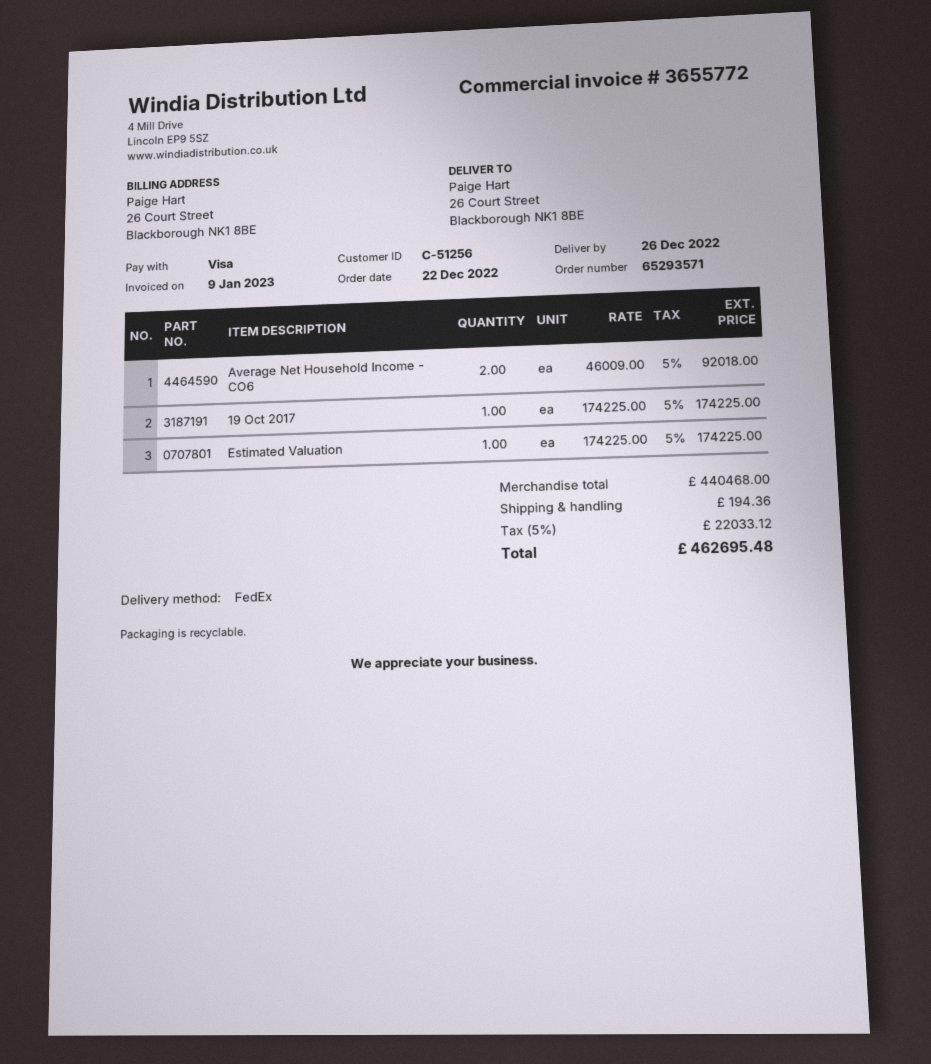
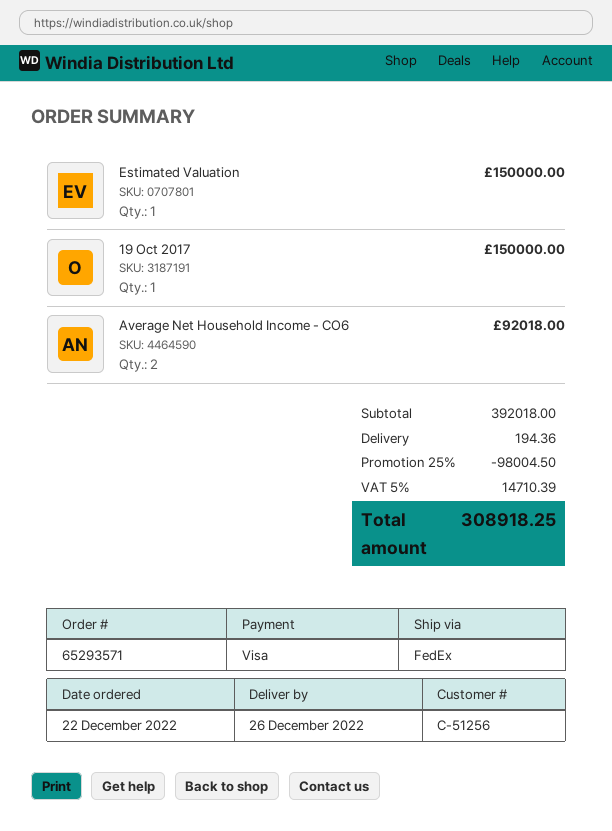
19 Oct 2017: 1 for 174225.00 -> 1 for 150000.00
Estimated Valuation: 1 for 174225.00 -> 1 for 150000.00
subtotal: 440468.00 -> 392018.00
discount: none -> 25% = 98004.50
tax: 5% = 22033.12 -> 5% = 14710.39
total: 462695.48 -> 308918.25

